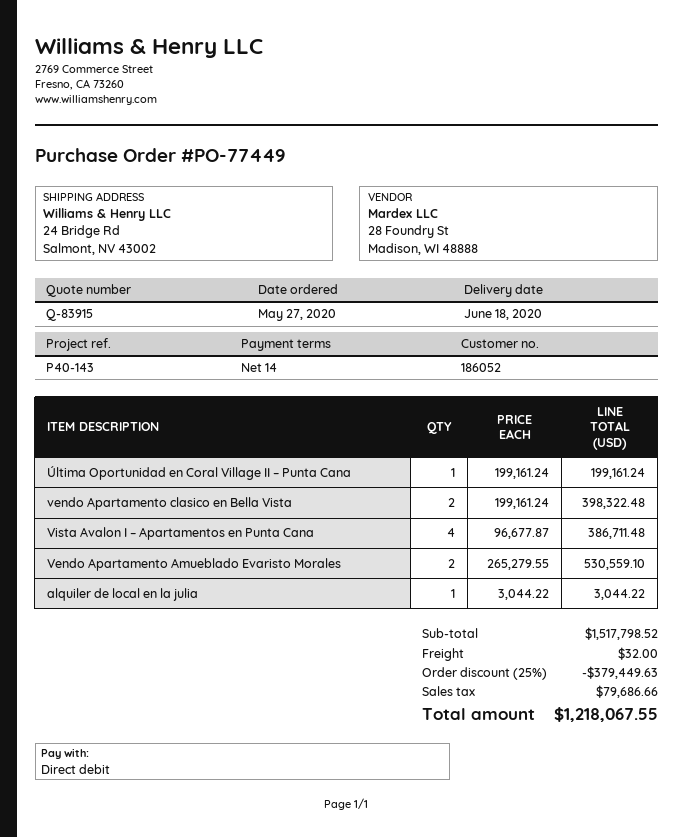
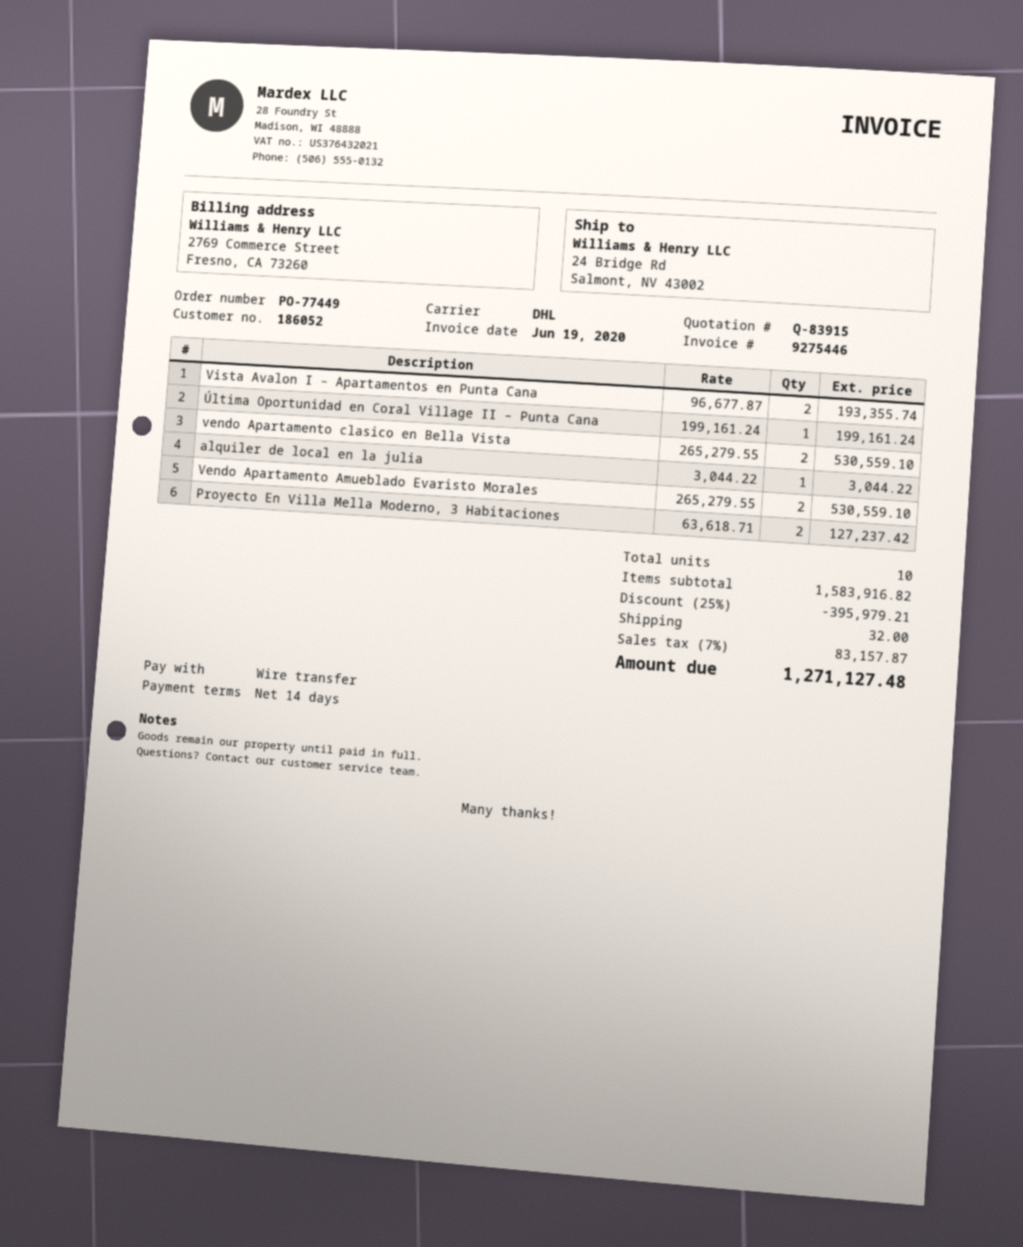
payment method: direct debit -> bank transfer
vendo Apartamento clasico en Bella Vista: 2 x 199161.24 = 398322.48 -> 2 x 265279.55 = 530559.10
Vista Avalon I – Apartamentos en Punta Cana: 4 x 96677.87 = 386711.48 -> 2 x 96677.87 = 193355.74
Proyecto En Villa Mella Moderno, 3 Habitaciones: none -> 2 x 63618.71 = 127237.42
subtotal: 1517798.52 -> 1583916.82
discount: 25% = 379449.63 -> 25% = 395979.21
tax: 79686.66 -> 83157.87
total: 1218067.55 -> 1271127.48

